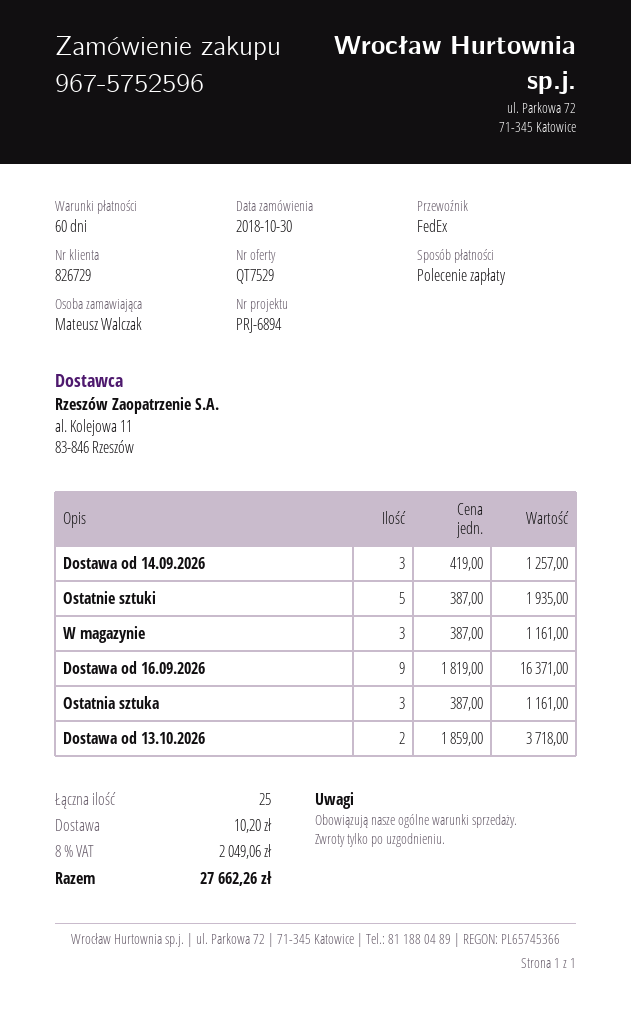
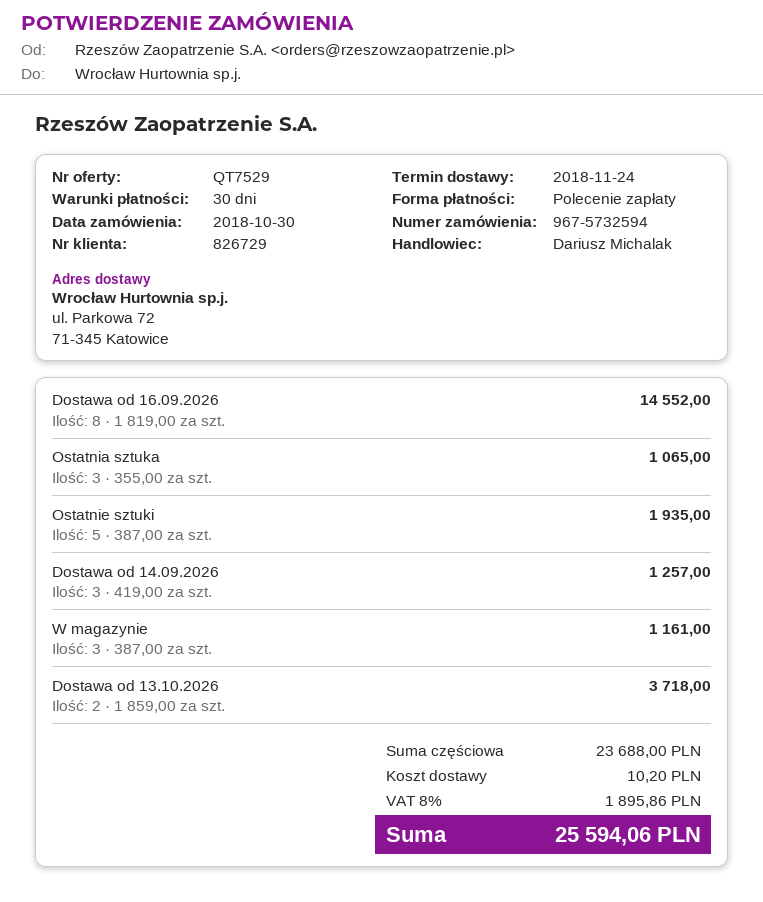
order number: 967-5752596 -> 967-5732594
payment terms: 60 days -> 30 days
Dostawa od 16.09.2026: 9 x 1819.00 = 16371.00 -> 8 x 1819.00 = 14552.00
Ostatnia sztuka: 3 x 387.00 = 1161.00 -> 3 x 355.00 = 1065.00
tax: 8% = 2049.06 -> 8% = 1895.86
total: 27662.26 -> 25594.06

